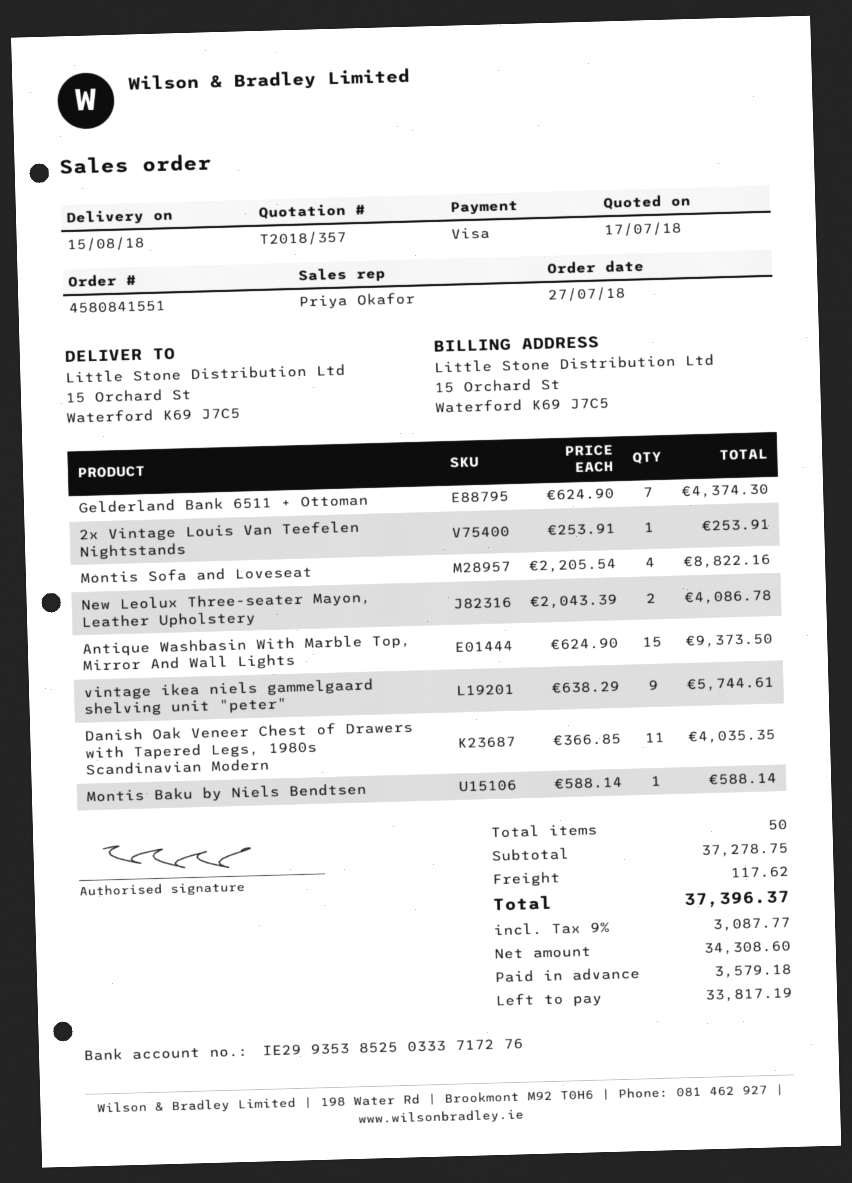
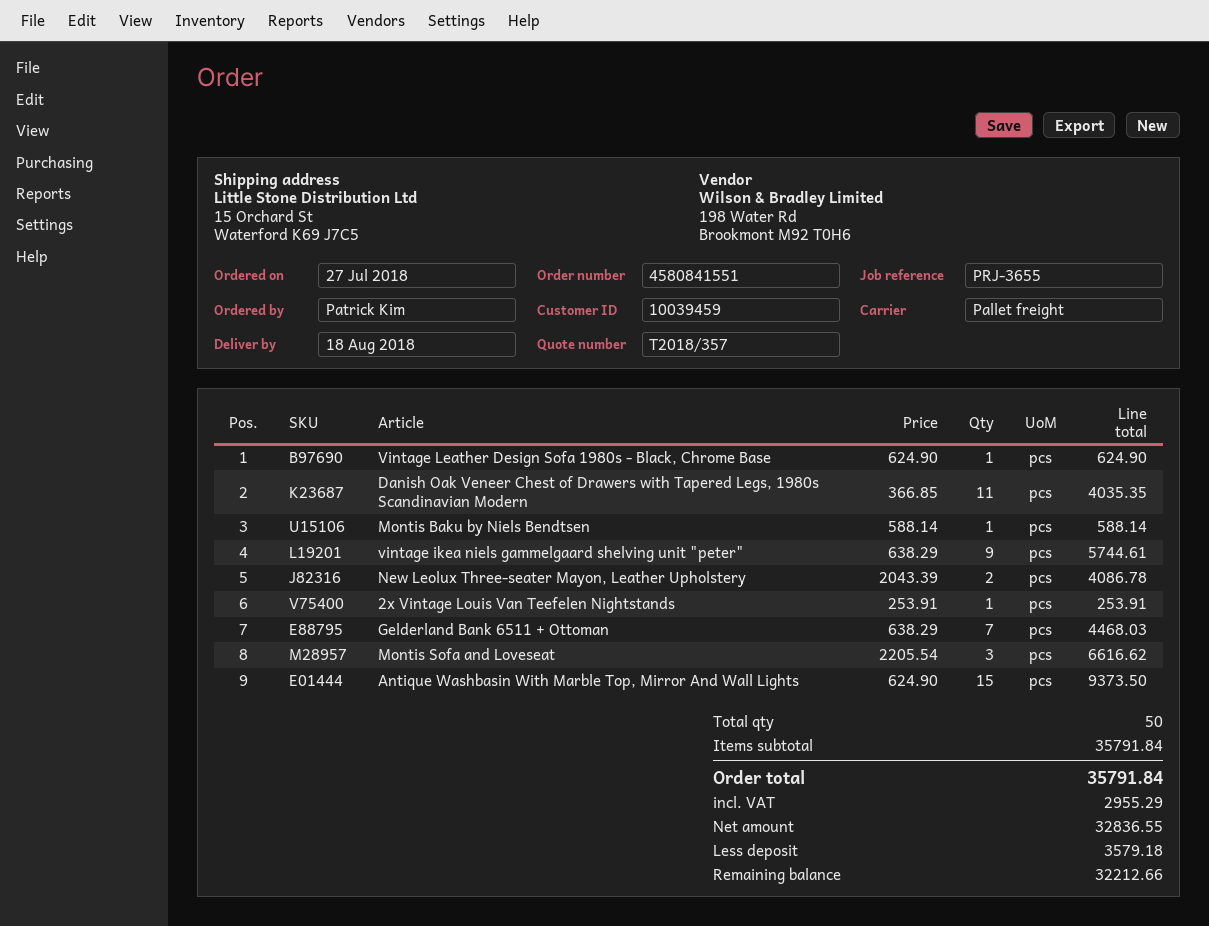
delivery date: 2018-08-15 -> 2018-08-18
Gelderland Bank 6511 + Ottoman: 7 x 624.90 = 4374.30 -> 7 x 638.29 = 4468.03
Montis Sofa and Loveseat: 4 x 2205.54 = 8822.16 -> 3 x 2205.54 = 6616.62
Vintage Leather Design Sofa 1980s - Black, Chrome Base: none -> 1 x 624.90 = 624.90
subtotal: 37278.75 -> 35791.84
shipping: 117.62 -> none
net: 34308.60 -> 32836.55
tax: 3087.77 -> 2955.29
total: 37396.37 -> 35791.84
balance: 33817.19 -> 32212.66

